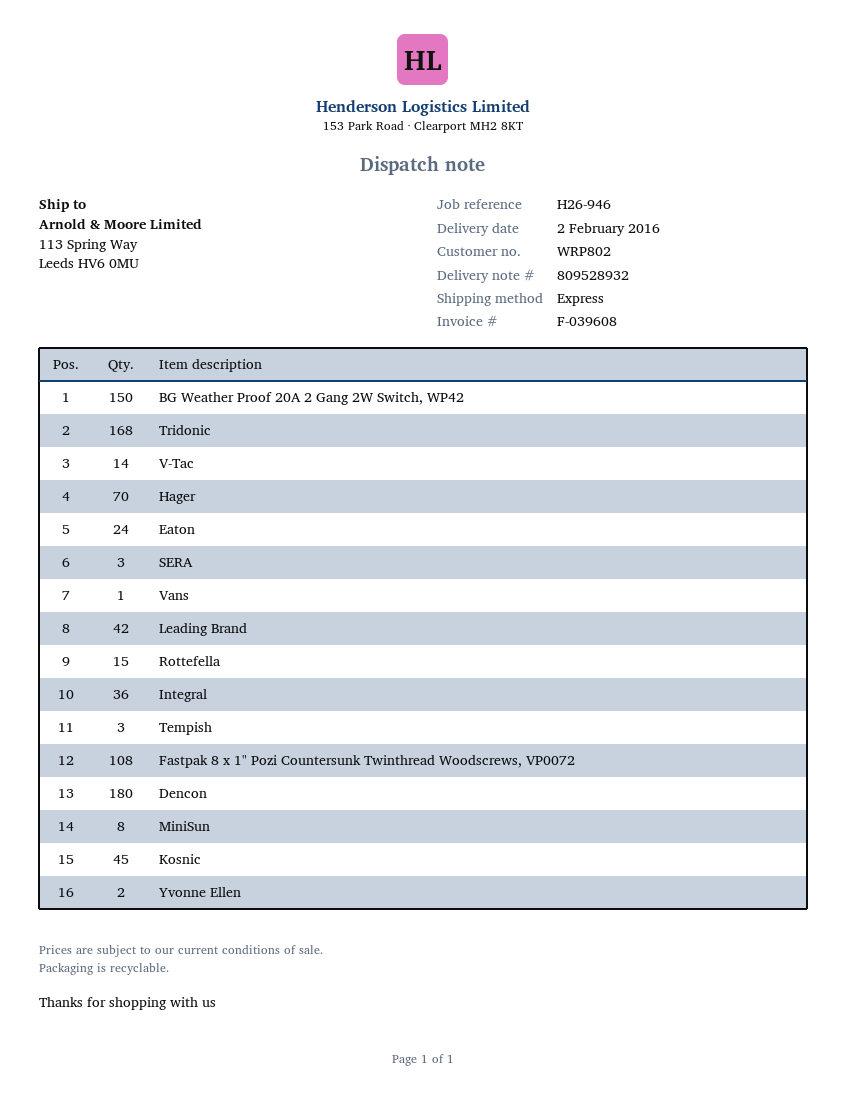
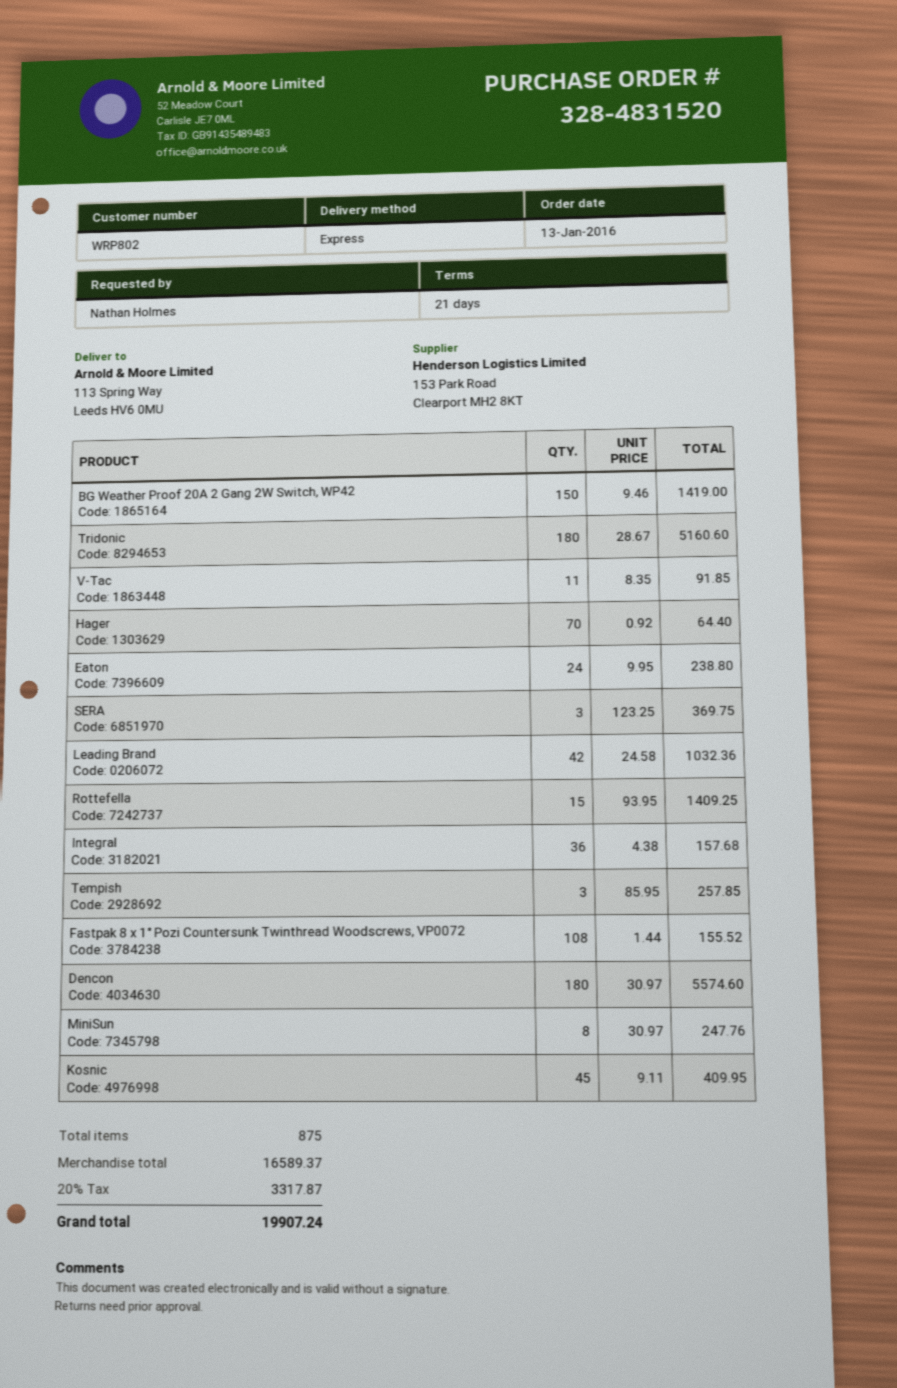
Tridonic: 168 -> 180
V-Tac: 14 -> 11
Vans: 1 -> none
Yvonne Ellen: 2 -> none

